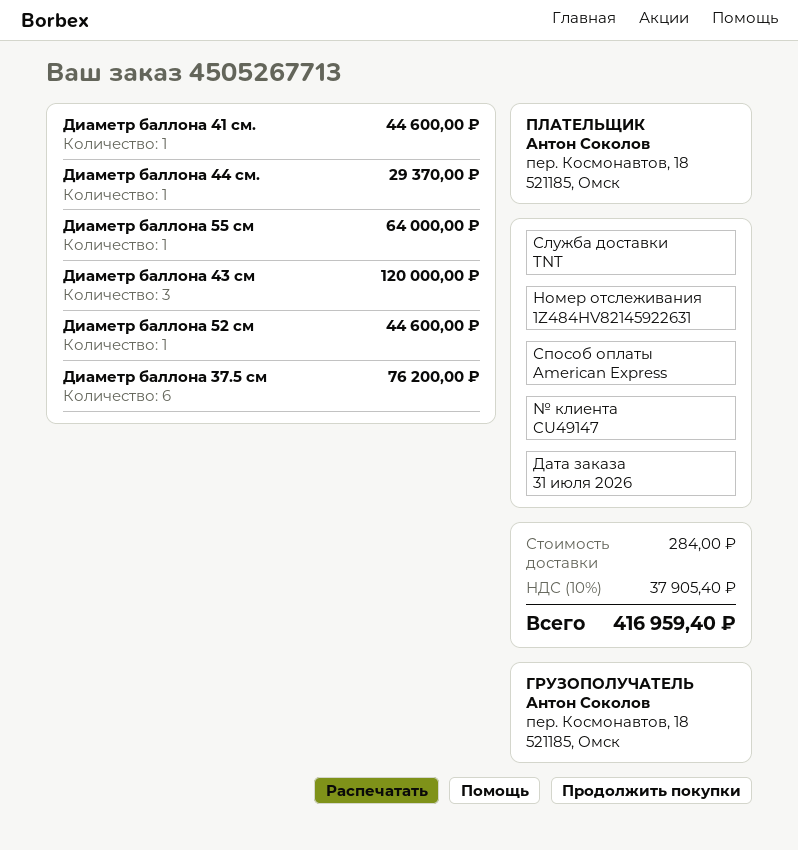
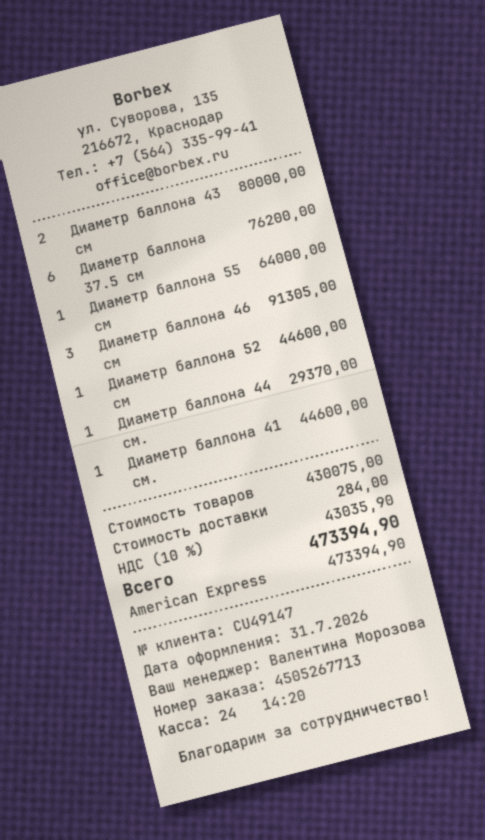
Диаметр баллона 43 см: 3 for 120000.00 -> 2 for 80000.00
Диаметр баллона 46 см: none -> 3 for 91305.00
tax: 10% = 37905.40 -> 10% = 43035.90
total: 416959.40 -> 473394.90

